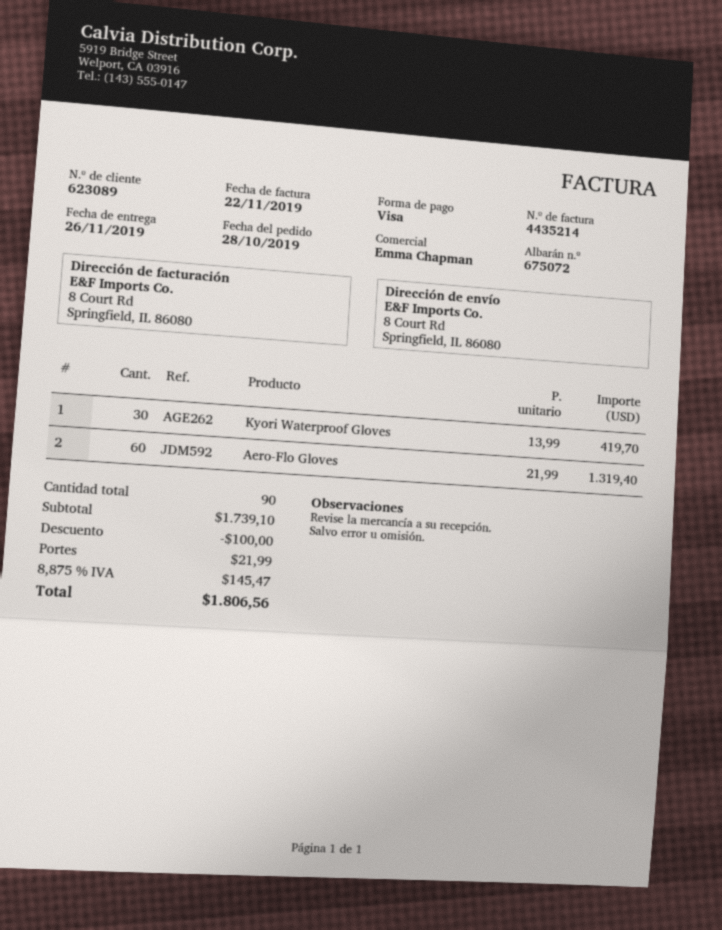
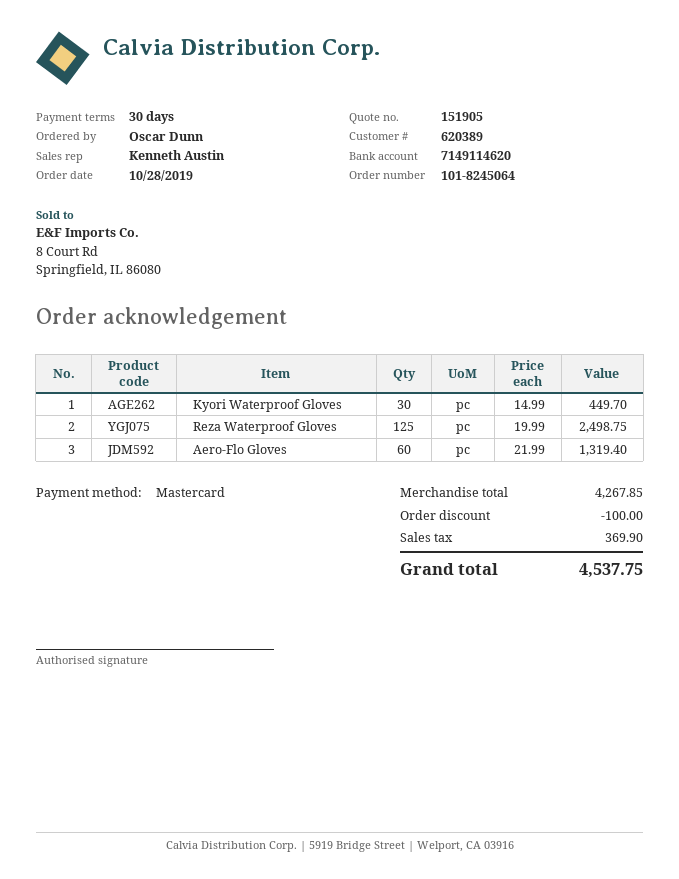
customer number: 623089 -> 620389
sales rep: Emma Chapman -> Kenneth Austin
payment method: Visa -> Mastercard
Kyori Waterproof Gloves: 30 x 13.99 = 419.70 -> 30 x 14.99 = 449.70
Reza Waterproof Gloves: none -> 125 x 19.99 = 2498.75
subtotal: 1739.10 -> 4267.85
shipping: 21.99 -> none
tax: 145.47 -> 369.90
total: 1806.56 -> 4537.75

